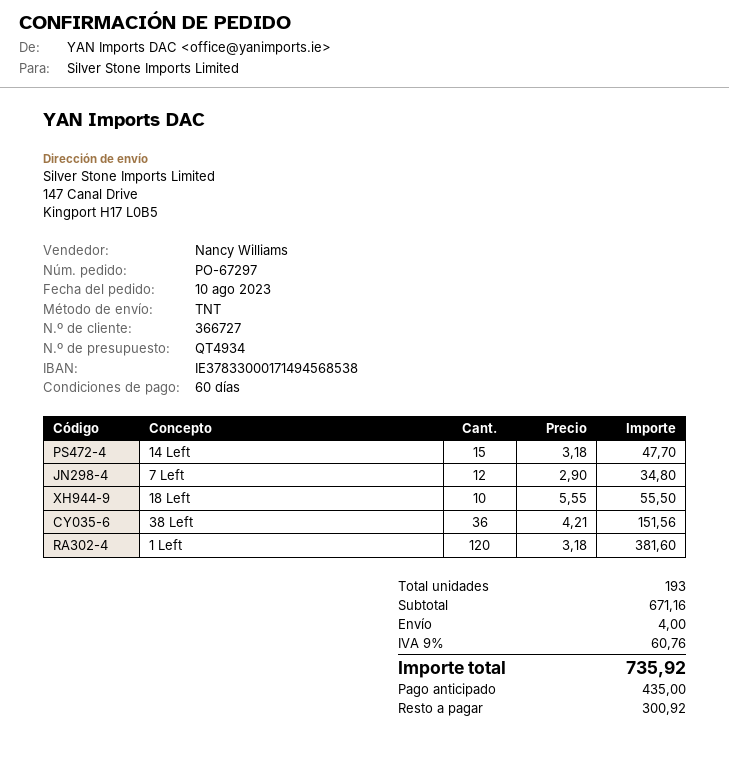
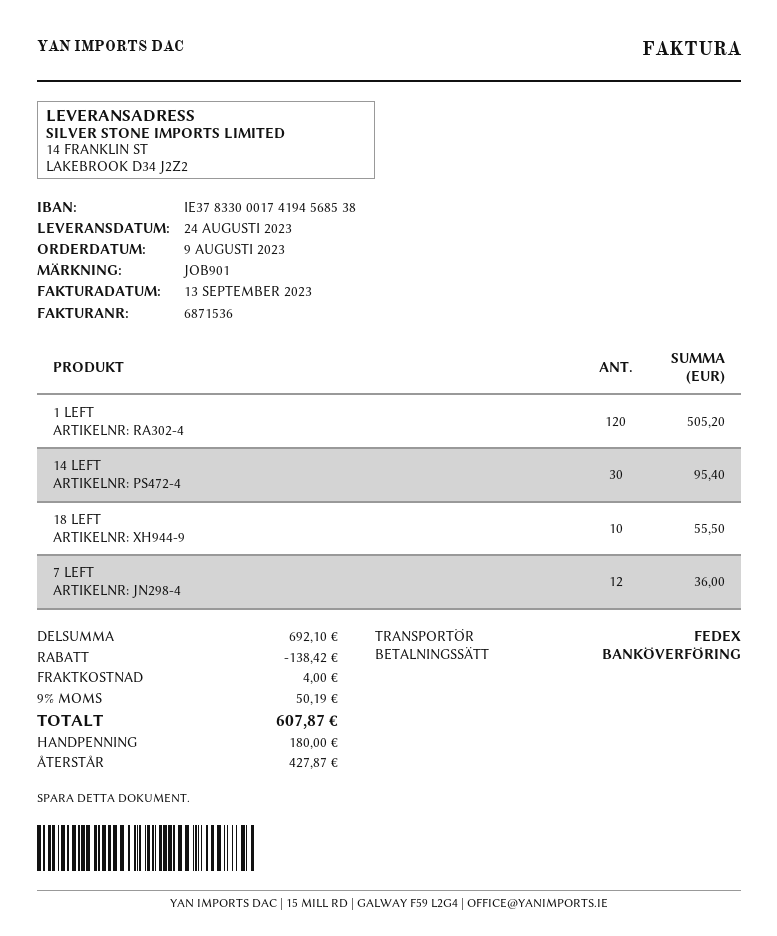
order date: 2023-08-10 -> 2023-08-09
bank account: IE37833000171494568538 -> IE37833000174194568538
shipping method: TNT -> FedEx
ship to: 147 Canal Drive, Kingport H17 L0B5 -> 14 FRANKLIN ST, LAKEBROOK D34 J2Z2
14 Left: 15 for 47.70 -> 30 for 95.40
7 Left: 12 for 34.80 -> 12 for 36.00
38 Left: 36 for 151.56 -> none
1 Left: 120 for 381.60 -> 120 for 505.20
subtotal: 671.16 -> 692.10
discount: none -> 138.42
tax: 9% = 60.76 -> 9% = 50.19
total: 735.92 -> 607.87
deposit: 435.00 -> 180.00
balance: 300.92 -> 427.87

